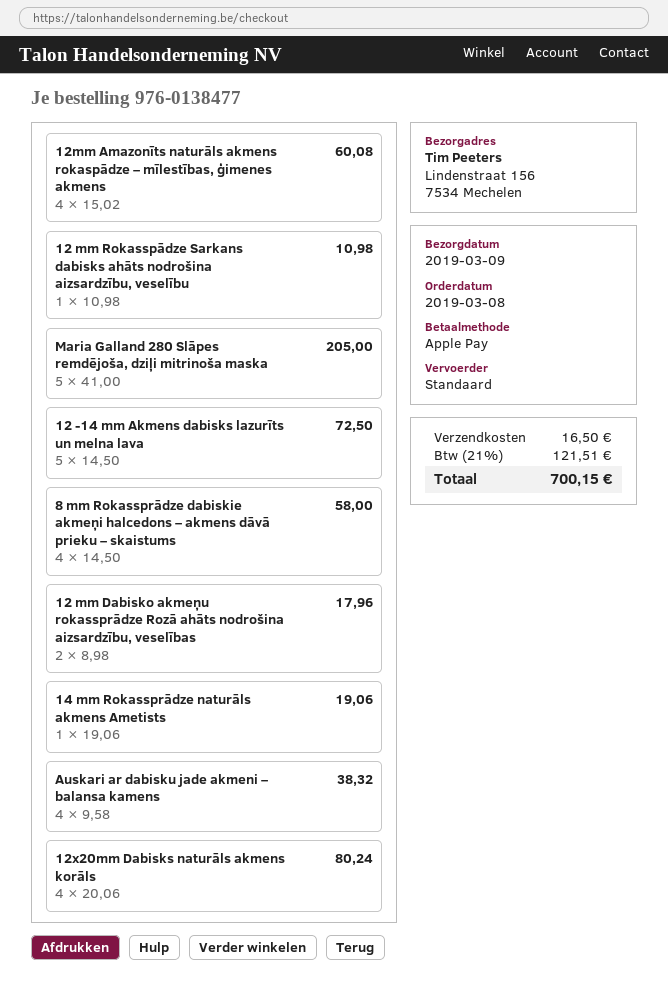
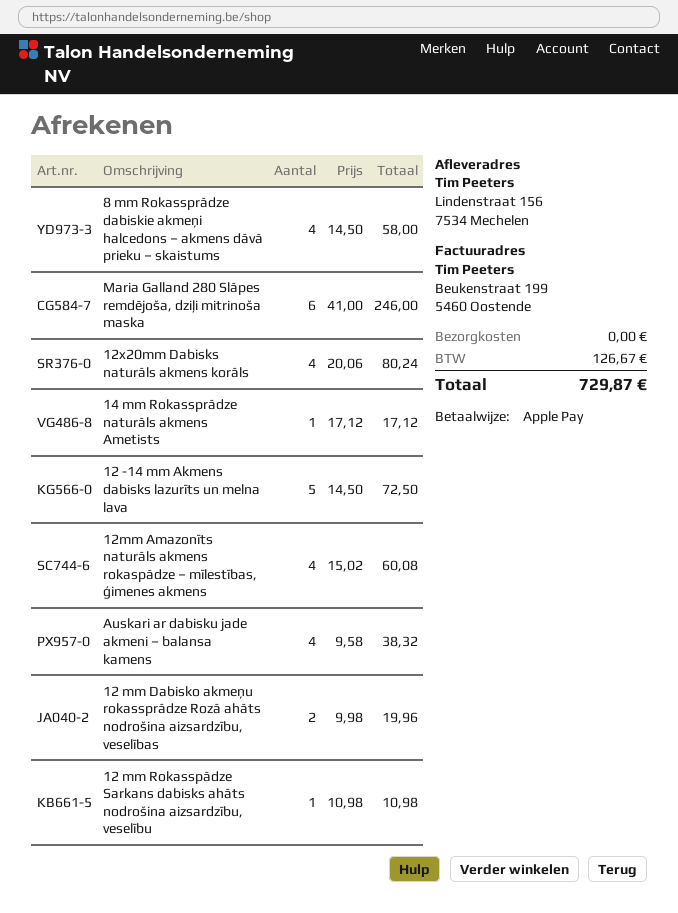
Maria Galland 280 Slāpes remdējoša, dziļi mitrinoša maska: 5 x 41.00 = 205.00 -> 6 x 41.00 = 246.00
12 mm Dabisko akmeņu rokassprādze Rozā ahāts nodrošina aizsardzību, veselības: 2 x 8.98 = 17.96 -> 2 x 9.98 = 19.96
14 mm Rokassprādze naturāls akmens Ametists: 1 x 19.06 = 19.06 -> 1 x 17.12 = 17.12
shipping: 16.50 -> 0.00
tax: 121.51 -> 126.67
total: 700.15 -> 729.87

